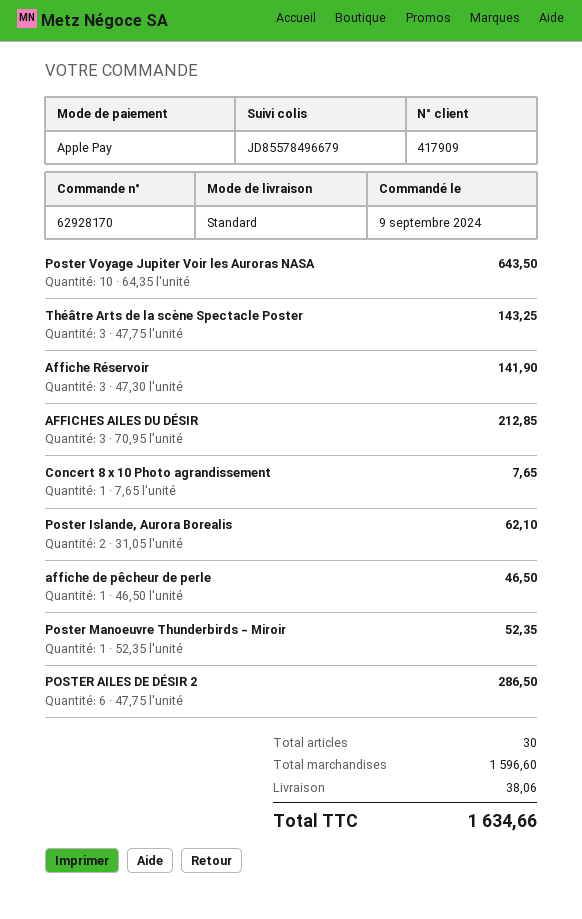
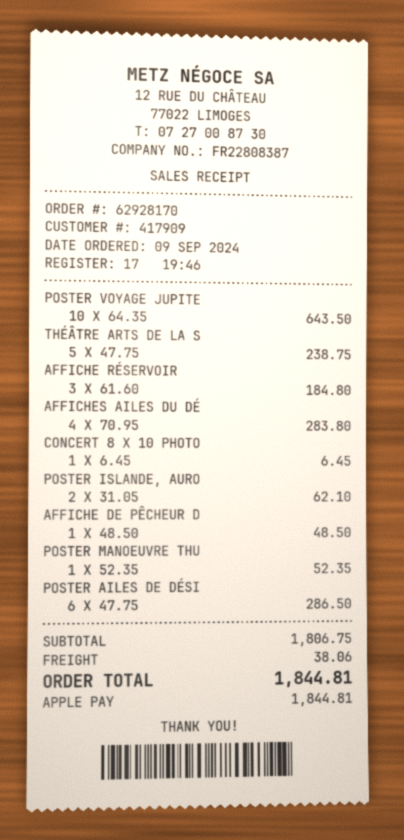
Théâtre Arts de la scène Spectacle Poster: 3 x 47.75 = 143.25 -> 5 x 47.75 = 238.75
Affiche Réservoir: 3 x 47.30 = 141.90 -> 3 x 61.60 = 184.80
AFFICHES AILES DU DÉSIR: 3 x 70.95 = 212.85 -> 4 x 70.95 = 283.80
Concert 8 x 10 Photo agrandissement: 1 x 7.65 = 7.65 -> 1 x 6.45 = 6.45
affiche de pêcheur de perle: 1 x 46.50 = 46.50 -> 1 x 48.50 = 48.50
subtotal: 1596.60 -> 1806.75
total: 1634.66 -> 1844.81

